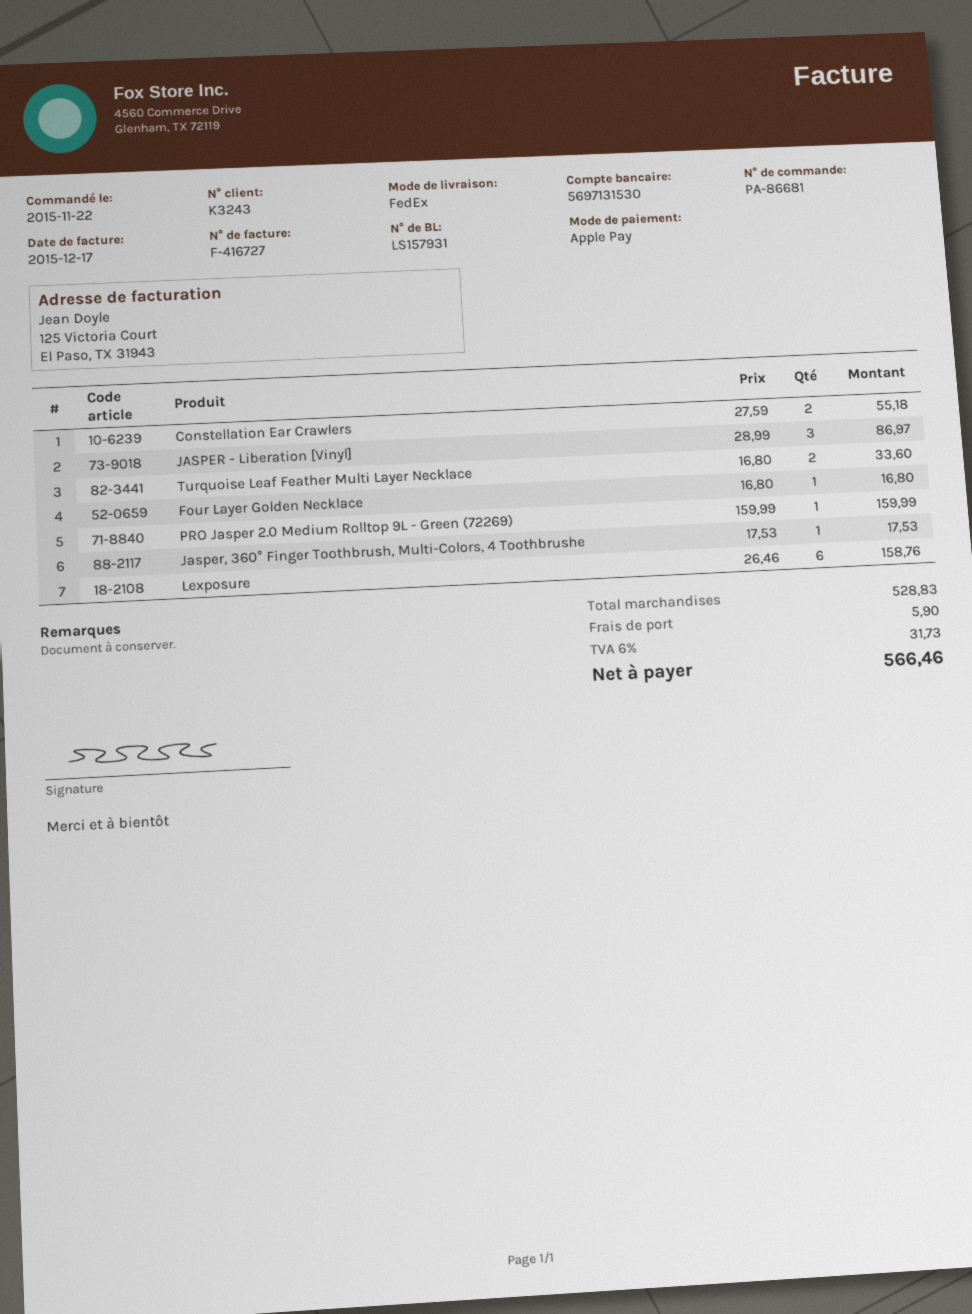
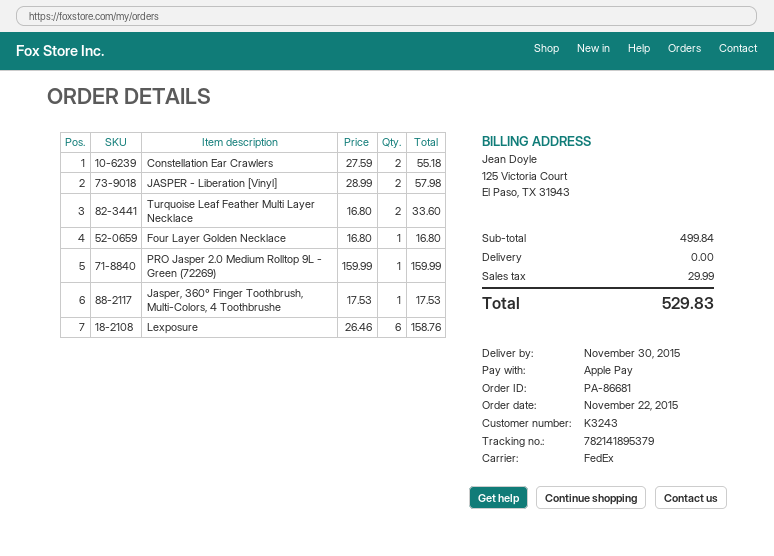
JASPER - Liberation [Vinyl]: 3 x 28.99 = 86.97 -> 2 x 28.99 = 57.98
subtotal: 528.83 -> 499.84
shipping: 5.90 -> 0.00
tax: 31.73 -> 29.99
total: 566.46 -> 529.83

